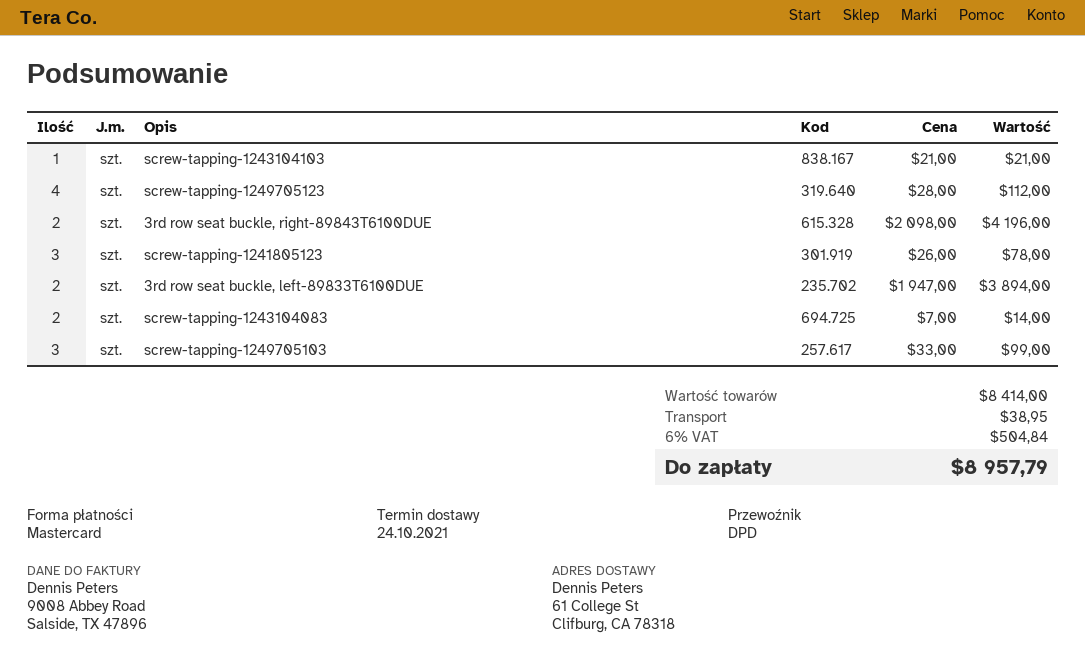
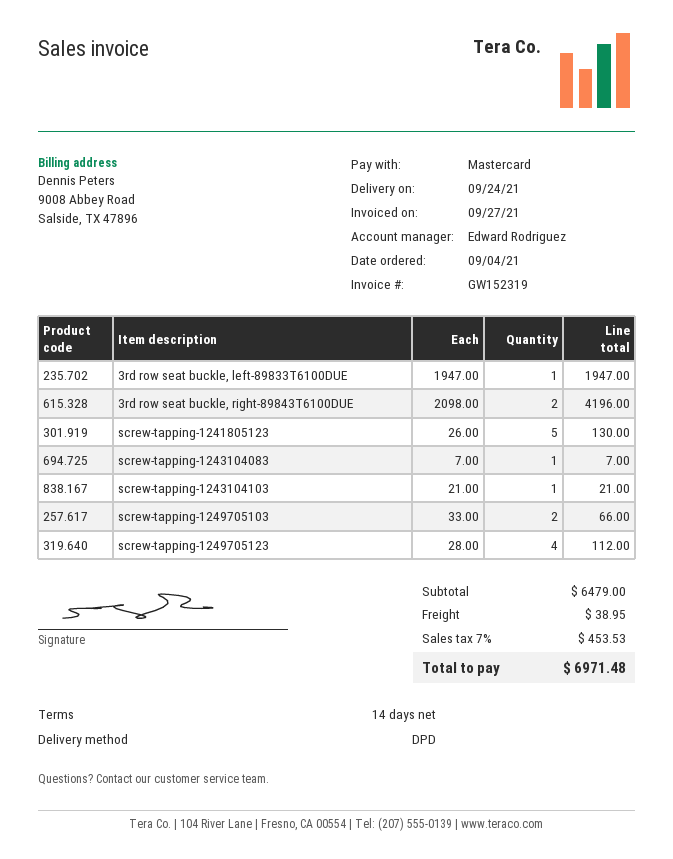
delivery date: 2021-10-24 -> 2021-09-24
screw-tapping-1241805123: 3 x 26.00 = 78.00 -> 5 x 26.00 = 130.00
3rd row seat buckle, left-89833T6100DUE: 2 x 1947.00 = 3894.00 -> 1 x 1947.00 = 1947.00
screw-tapping-1243104083: 2 x 7.00 = 14.00 -> 1 x 7.00 = 7.00
screw-tapping-1249705103: 3 x 33.00 = 99.00 -> 2 x 33.00 = 66.00
subtotal: 8414.00 -> 6479.00
tax: 6% = 504.84 -> 7% = 453.53
total: 8957.79 -> 6971.48

